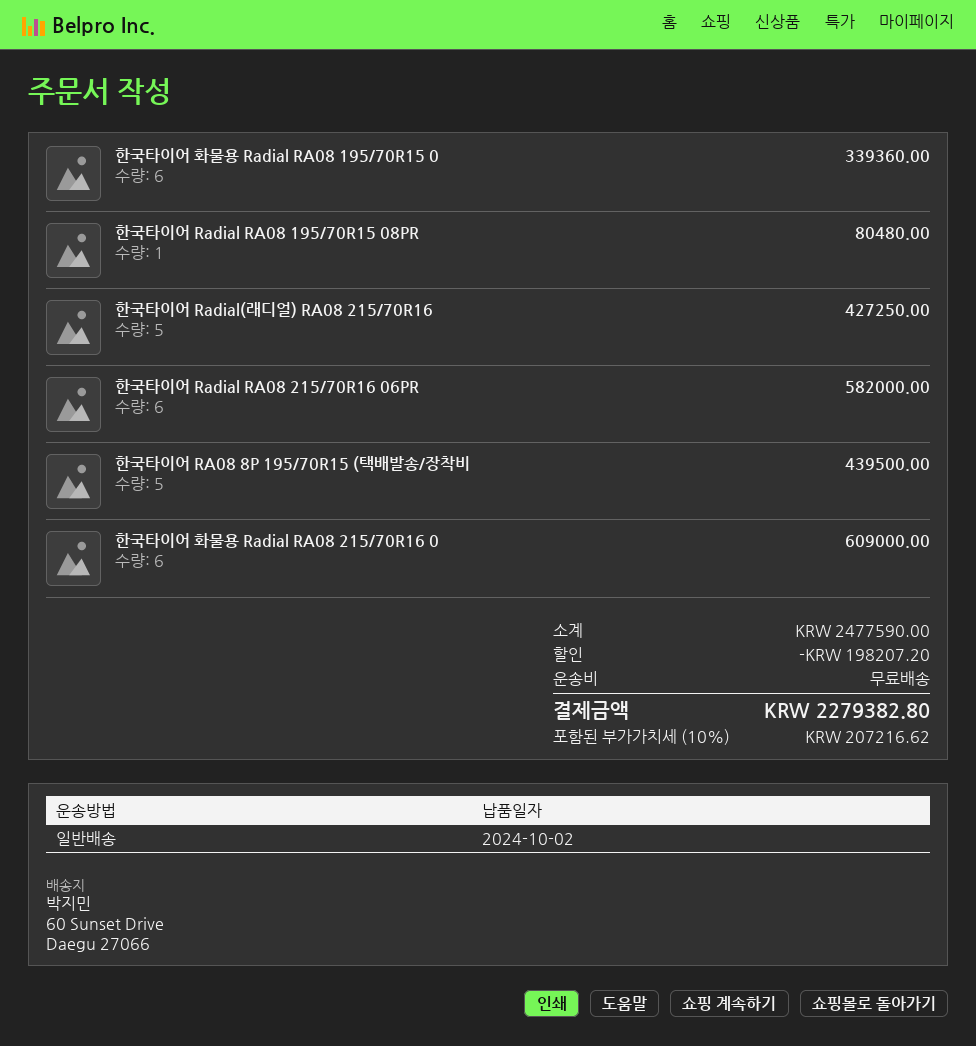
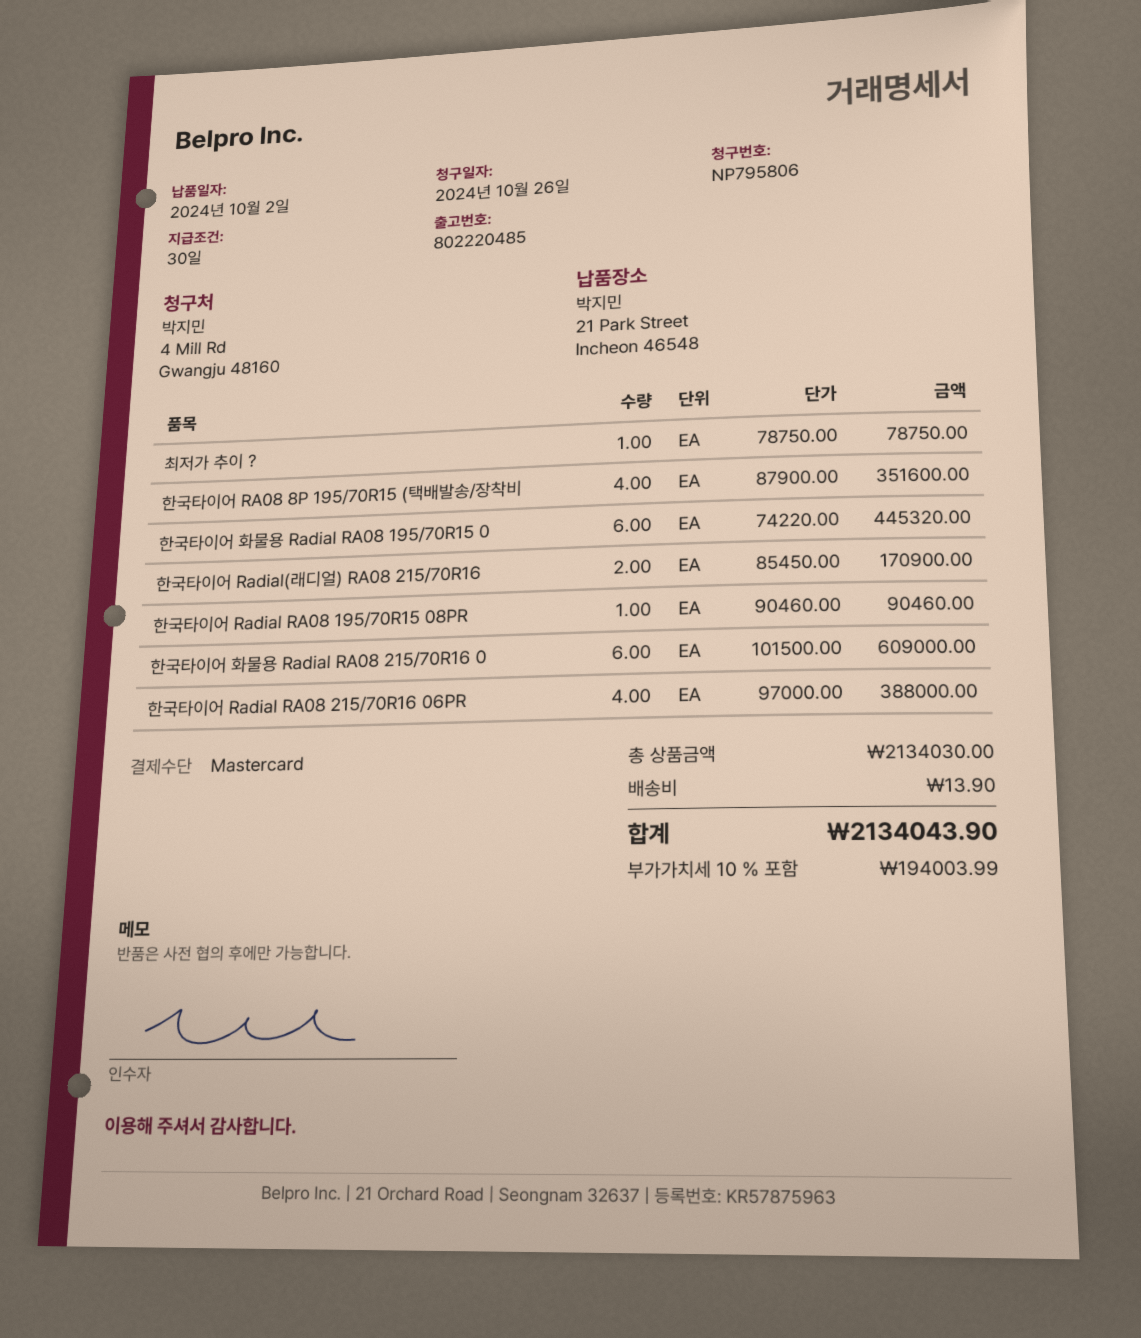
ship to: 60 Sunset Drive, Daegu 27066 -> 21 Park Street, Incheon 46548
한국타이어 화물용 Radial RA08 195/70R15 0: 6 for 339360.00 -> 6 for 445320.00
한국타이어 Radial RA08 195/70R15 08PR: 1 for 80480.00 -> 1 for 90460.00
한국타이어 Radial(래디얼) RA08 215/70R16: 5 for 427250.00 -> 2 for 170900.00
한국타이어 Radial RA08 215/70R16 06PR: 6 for 582000.00 -> 4 for 388000.00
한국타이어 RA08 8P 195/70R15 (택배발송/장착비: 5 for 439500.00 -> 4 for 351600.00
최저가 추이 ?: none -> 1 for 78750.00
subtotal: 2477590.00 -> 2134030.00
discount: 198207.20 -> none
shipping: 0.00 -> 13.90
tax: 10% = 207216.62 -> 10% = 194003.99
total: 2279382.80 -> 2134043.90

